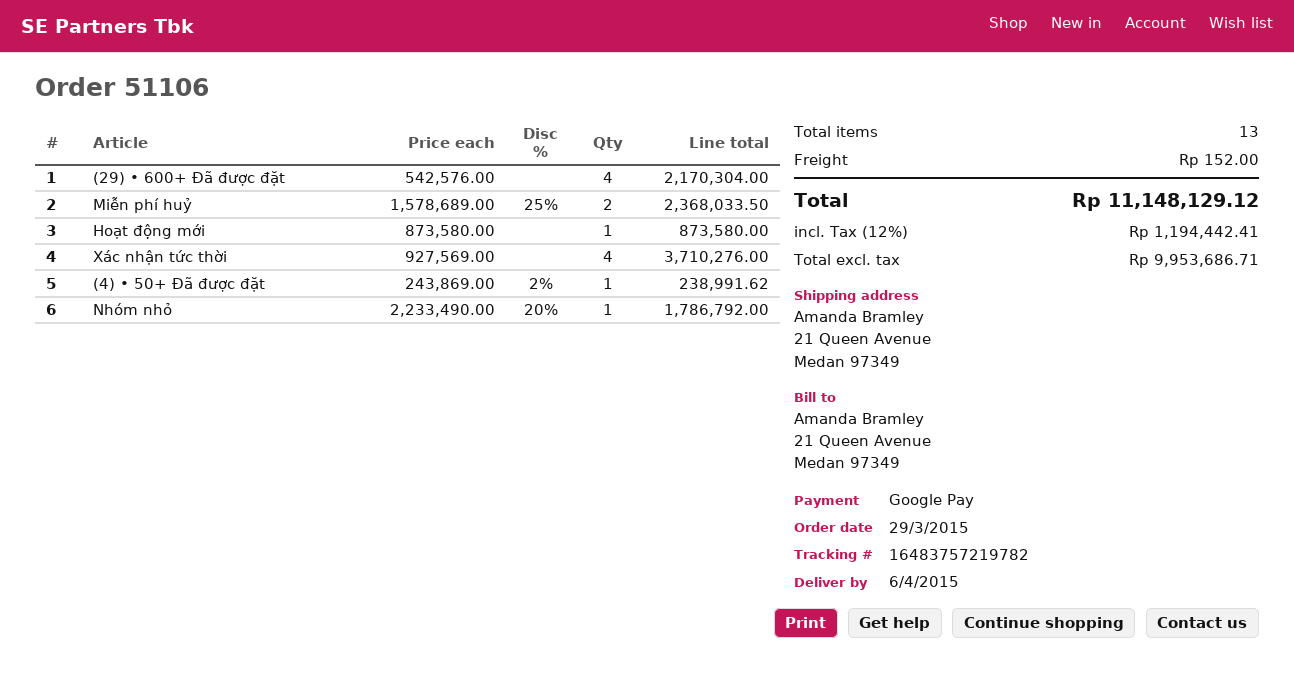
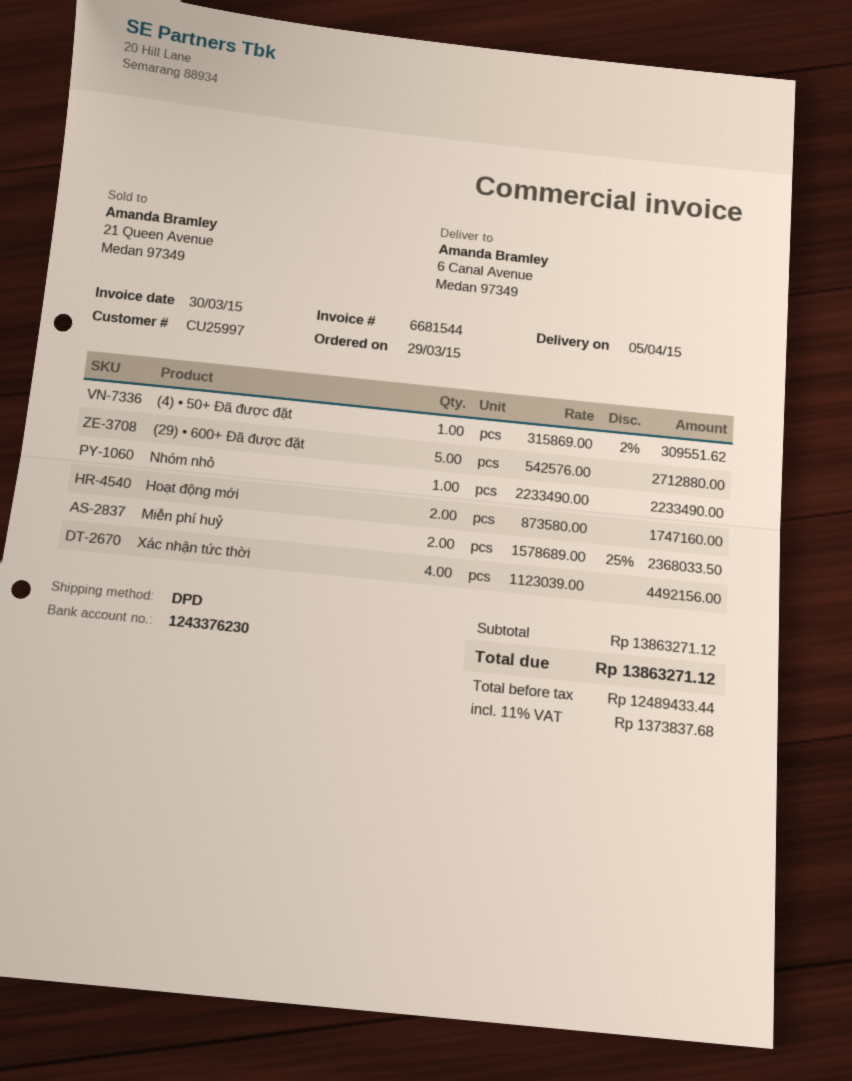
delivery date: 2015-04-06 -> 2015-04-05
ship to: 21 Queen Avenue, Medan 97349 -> 6 Canal Avenue, Medan 97349
(29) • 600+ Đã được đặt: 4 x 542576.00 = 2170304.00 -> 5 x 542576.00 = 2712880.00
Hoạt động mới: 1 x 873580.00 = 873580.00 -> 2 x 873580.00 = 1747160.00
Xác nhận tức thời: 4 x 927569.00 = 3710276.00 -> 4 x 1123039.00 = 4492156.00
(4) • 50+ Đã được đặt: 1 x 243869.00 - 2% = 238991.62 -> 1 x 315869.00 - 2% = 309551.62
Nhóm nhỏ: 1 x 2233490.00 - 20% = 1786792.00 -> 1 x 2233490.00 = 2233490.00
shipping: 152.00 -> none
net: 9953686.71 -> 12489433.44
tax: 12% = 1194442.41 -> 11% = 1373837.68
total: 11148129.12 -> 13863271.12

